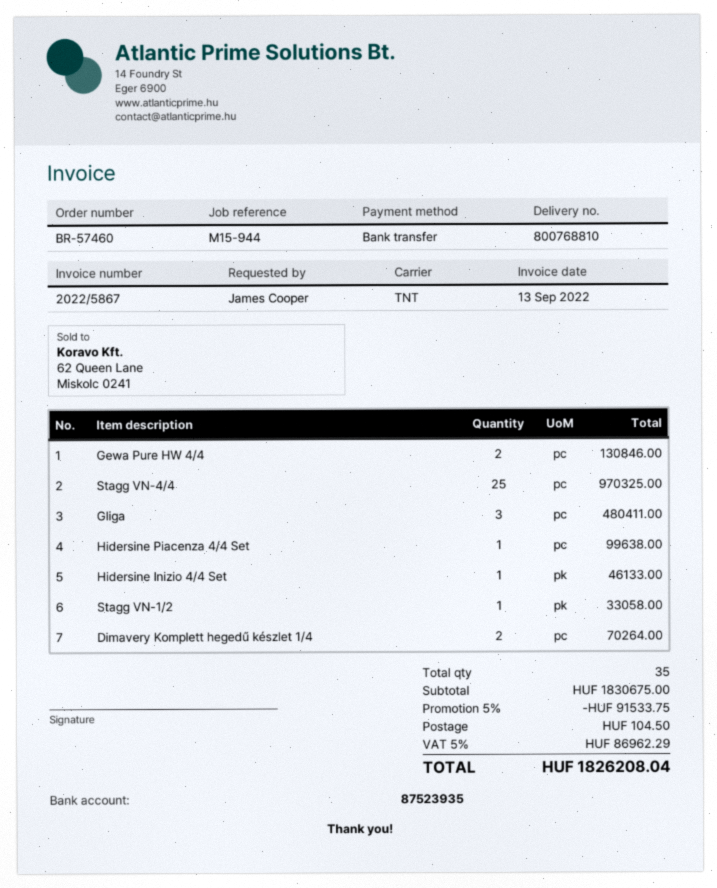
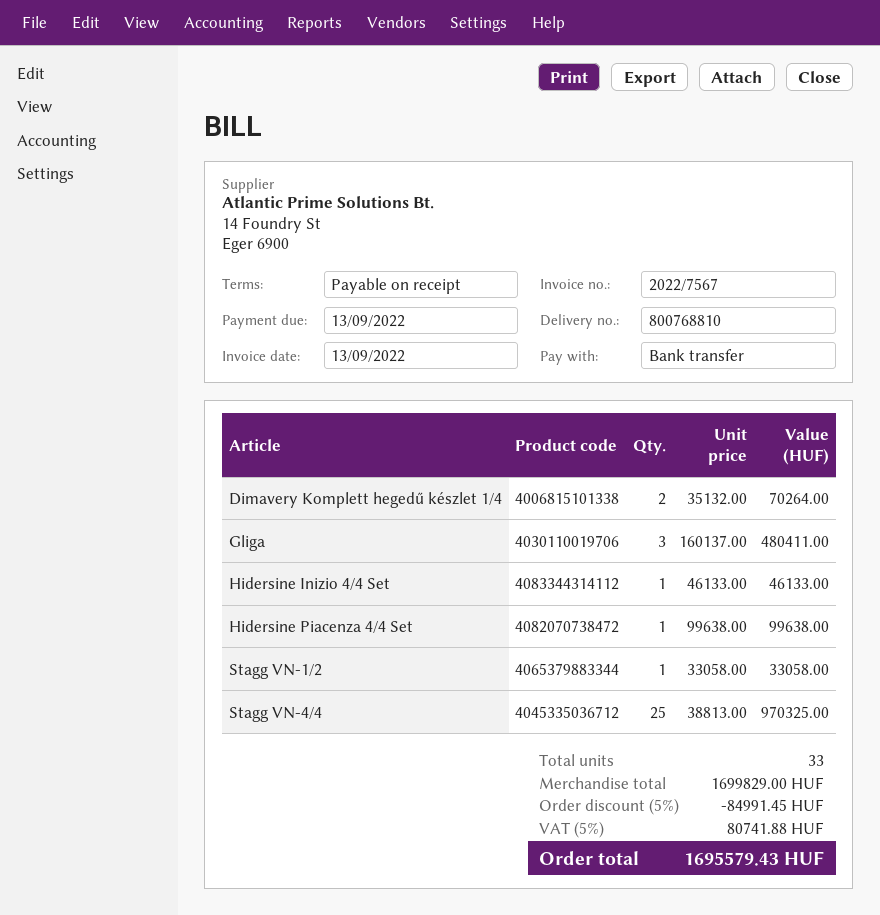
invoice number: 2022/5867 -> 2022/7567
Gewa Pure HW 4/4: 2 for 130846.00 -> none
total quantity: 35 -> 33
subtotal: 1830675.00 -> 1699829.00
discount: 5% = 91533.75 -> 5% = 84991.45
shipping: 104.50 -> none
tax: 5% = 86962.29 -> 5% = 80741.88
total: 1826208.04 -> 1695579.43

